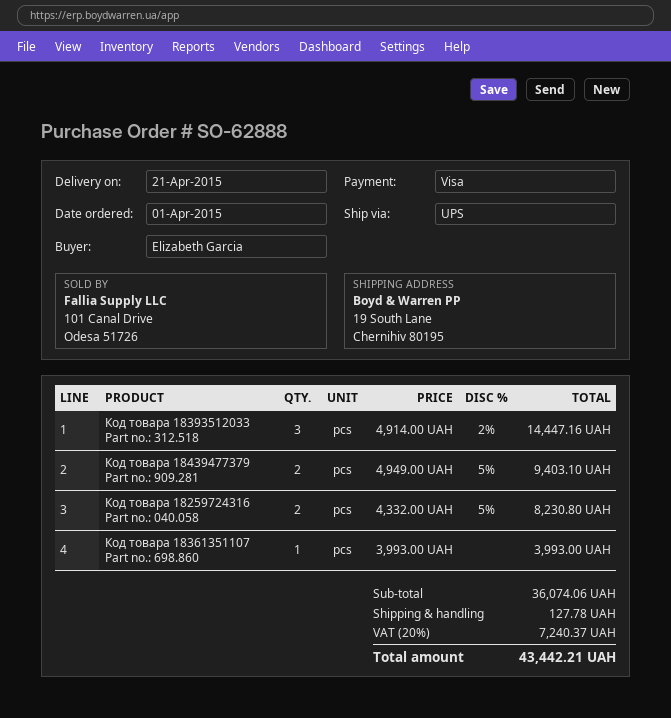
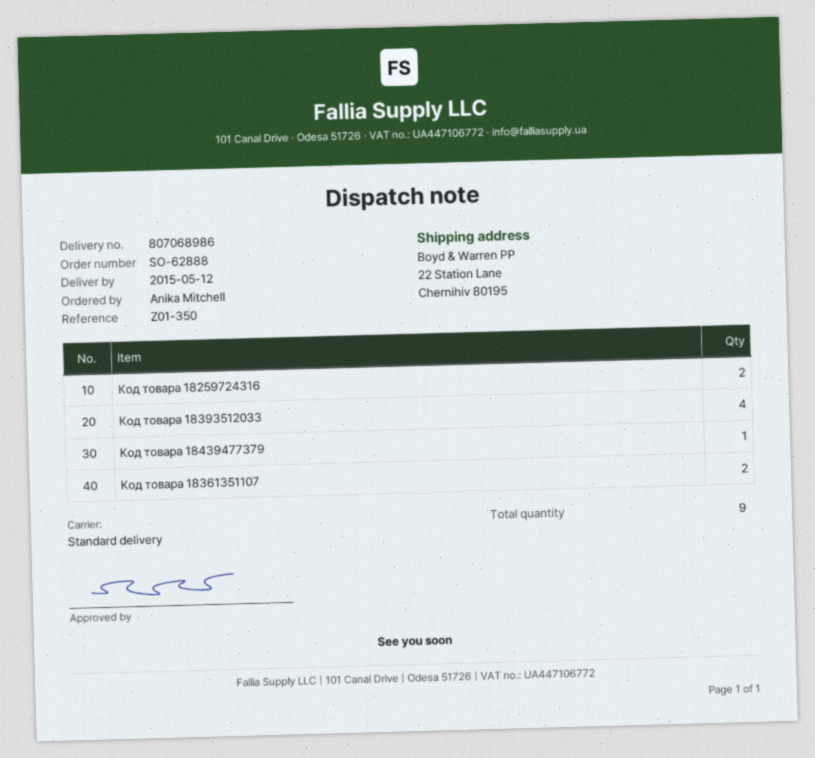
delivery date: 2015-04-21 -> 2015-05-12
ordered by: Elizabeth Garcia -> Anika Mitchell
shipping method: UPS -> standard
ship to: 19 South Lane, Chernihiv 80195 -> 22 Station Lane, Chernihiv 80195
Код товара 18393512033: 3 -> 4
Код товара 18439477379: 2 -> 1
Код товара 18361351107: 1 -> 2

